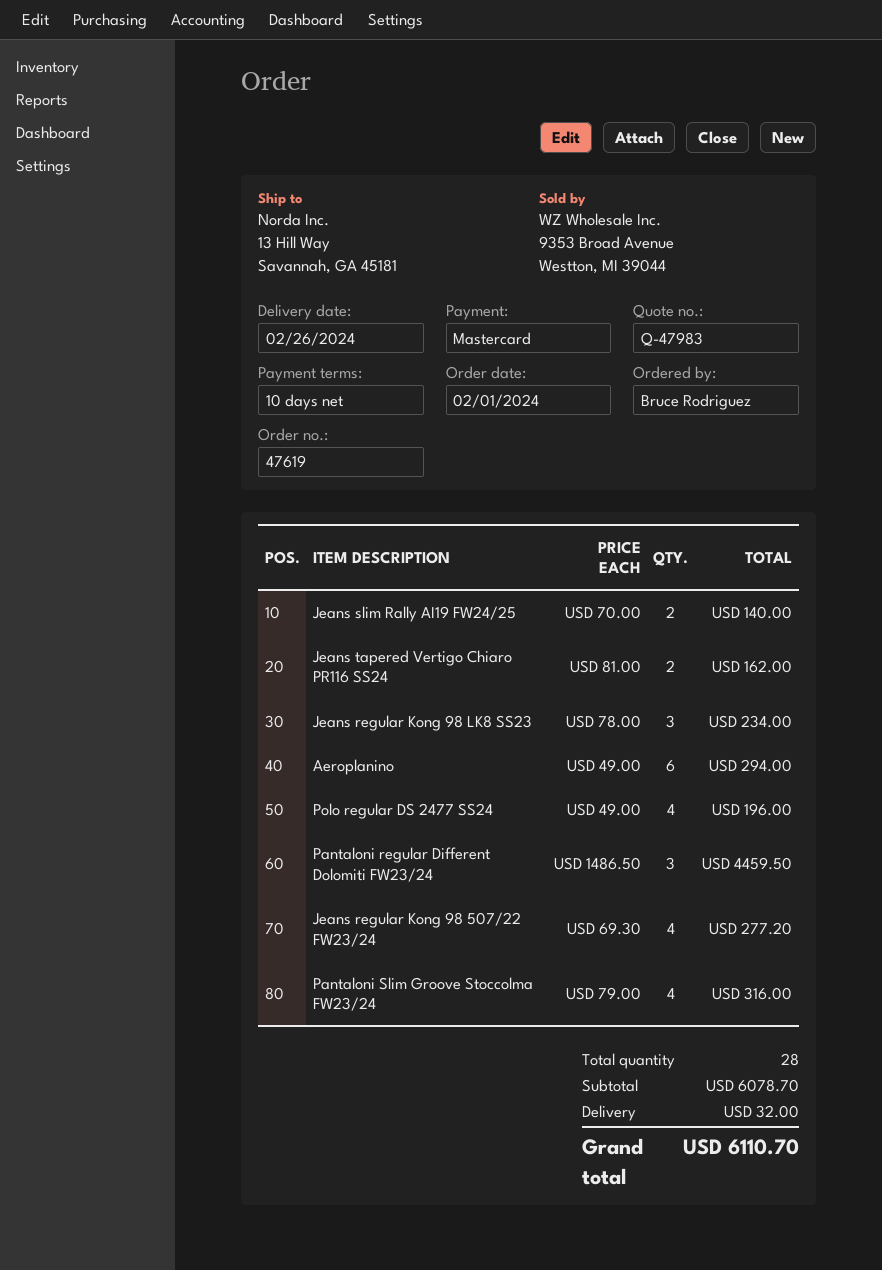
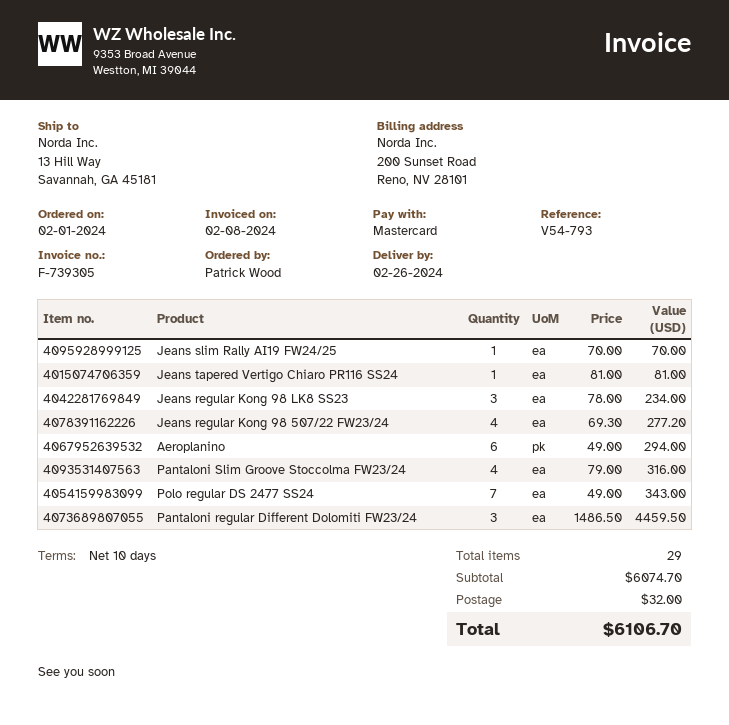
ordered by: Bruce Rodriguez -> Patrick Wood
Jeans slim Rally AI19 FW24/25: 2 x 70.00 = 140.00 -> 1 x 70.00 = 70.00
Jeans tapered Vertigo Chiaro PR116 SS24: 2 x 81.00 = 162.00 -> 1 x 81.00 = 81.00
Polo regular DS 2477 SS24: 4 x 49.00 = 196.00 -> 7 x 49.00 = 343.00
total quantity: 28 -> 29
subtotal: 6078.70 -> 6074.70
total: 6110.70 -> 6106.70

